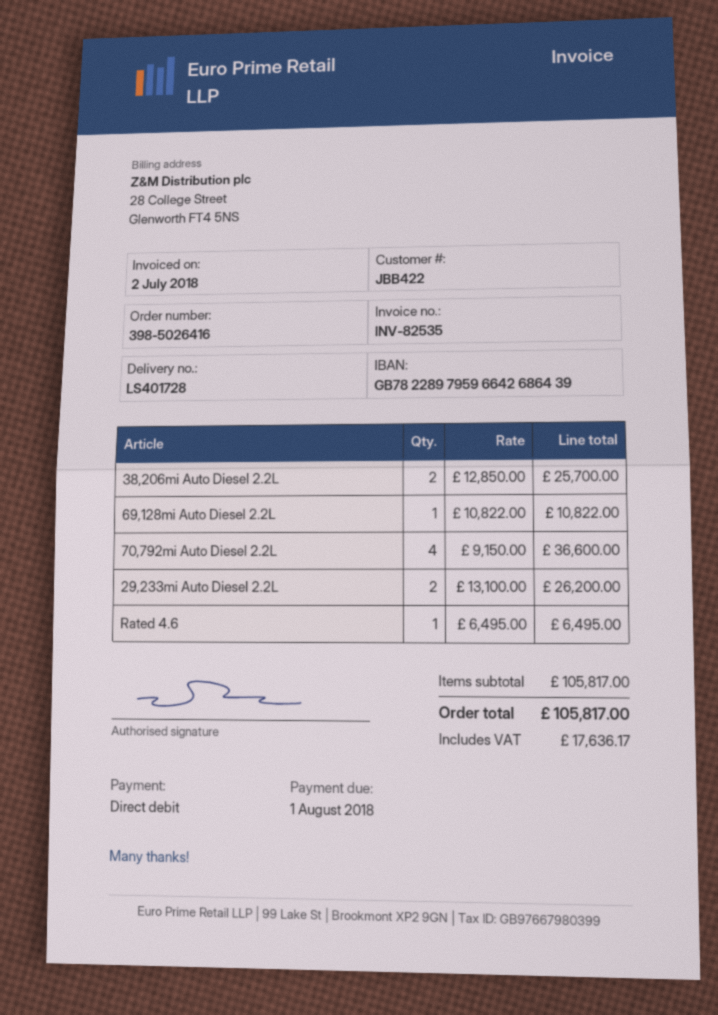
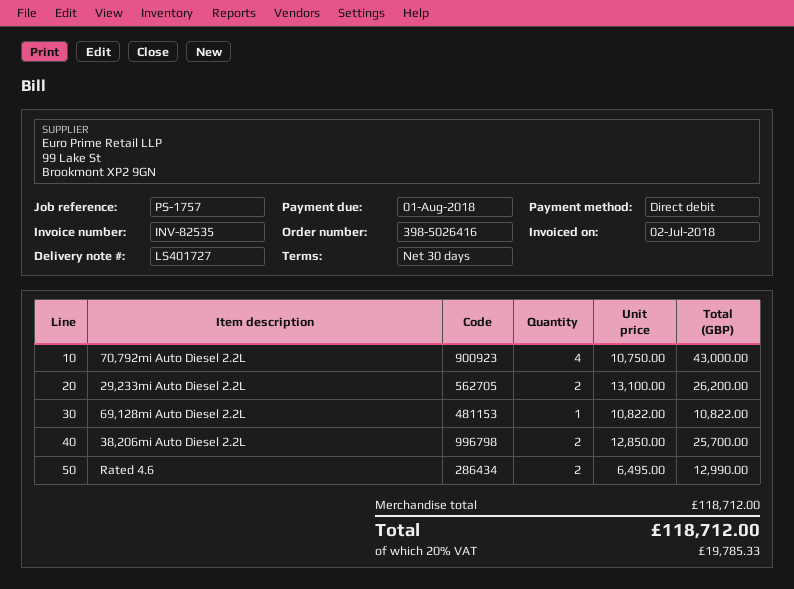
delivery note number: LS401728 -> LS401727
70,792mi Auto Diesel 2.2L: 4 x 9150.00 = 36600.00 -> 4 x 10750.00 = 43000.00
Rated 4.6: 1 x 6495.00 = 6495.00 -> 2 x 6495.00 = 12990.00
subtotal: 105817.00 -> 118712.00
tax: 17636.17 -> 19785.33
total: 105817.00 -> 118712.00

